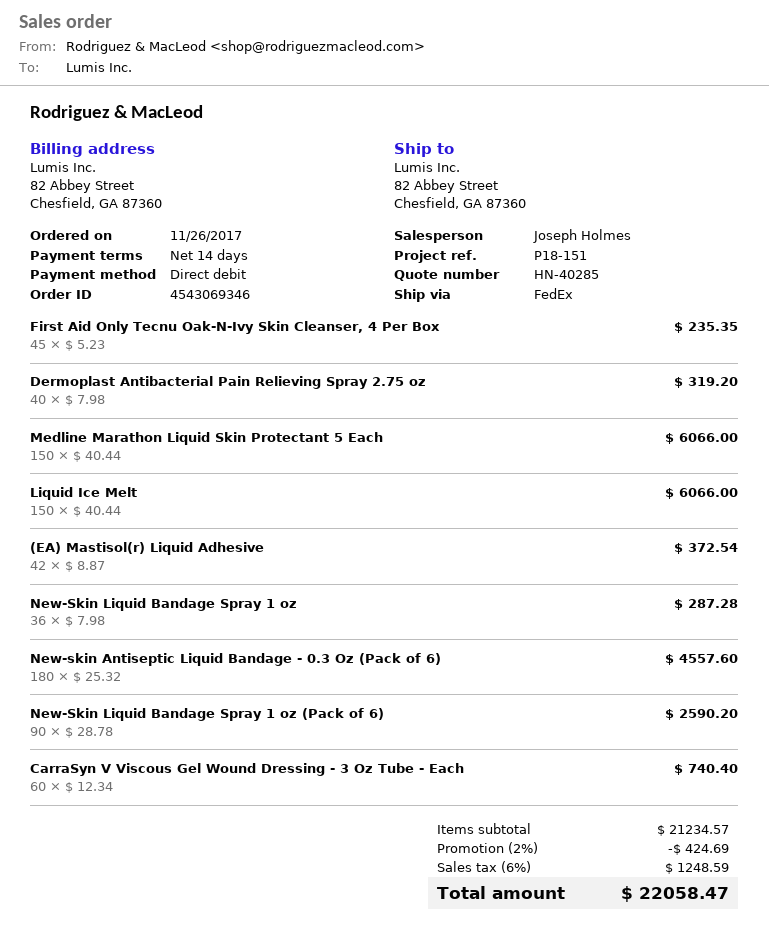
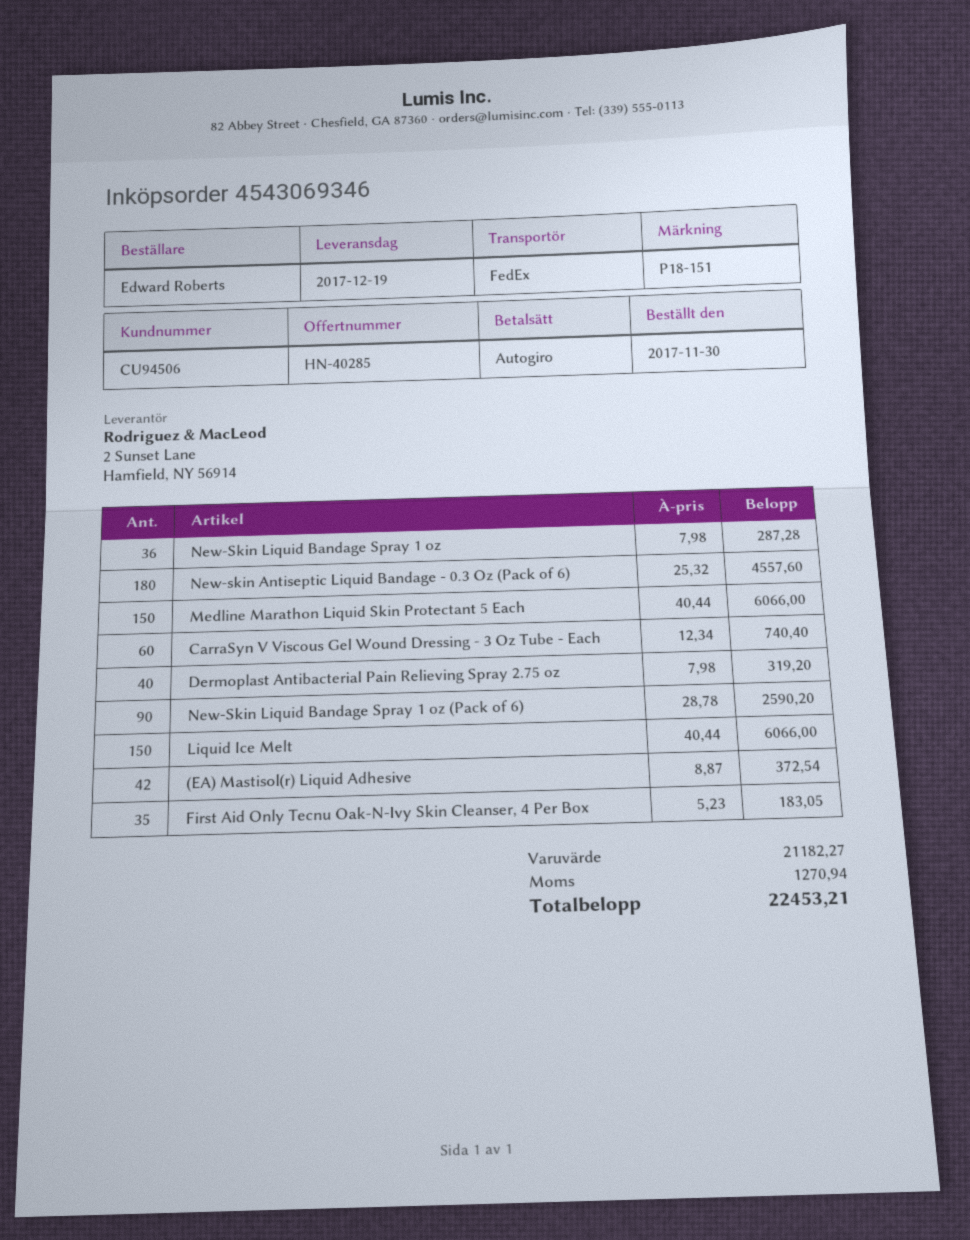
order date: 2017-11-26 -> 2017-11-30
First Aid Only Tecnu Oak-N-Ivy Skin Cleanser, 4 Per Box: 45 x 5.23 = 235.35 -> 35 x 5.23 = 183.05
subtotal: 21234.57 -> 21182.27
discount: 2% = 424.69 -> none
tax: 1248.59 -> 1270.94
total: 22058.47 -> 22453.21

